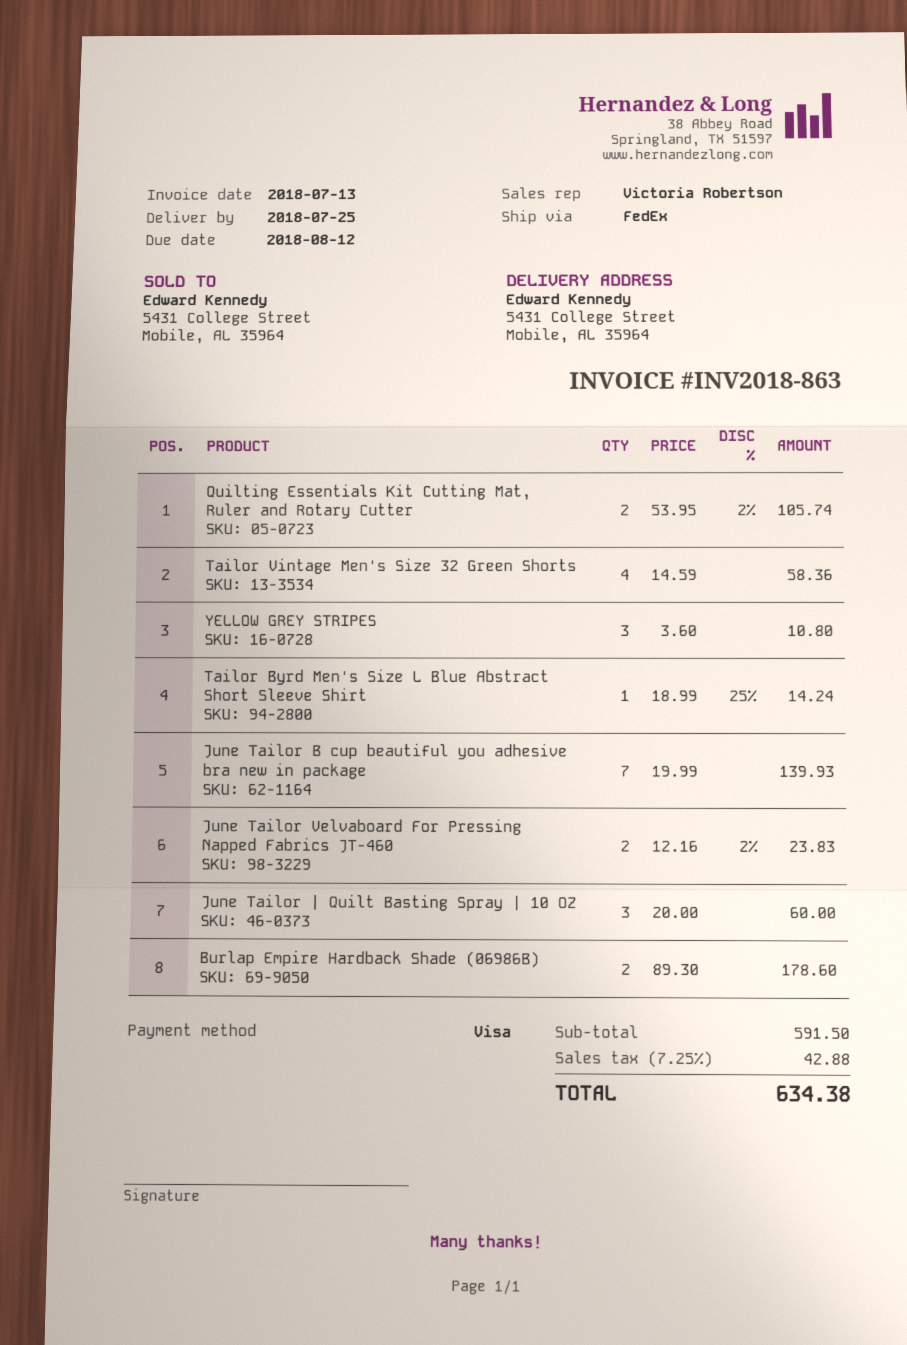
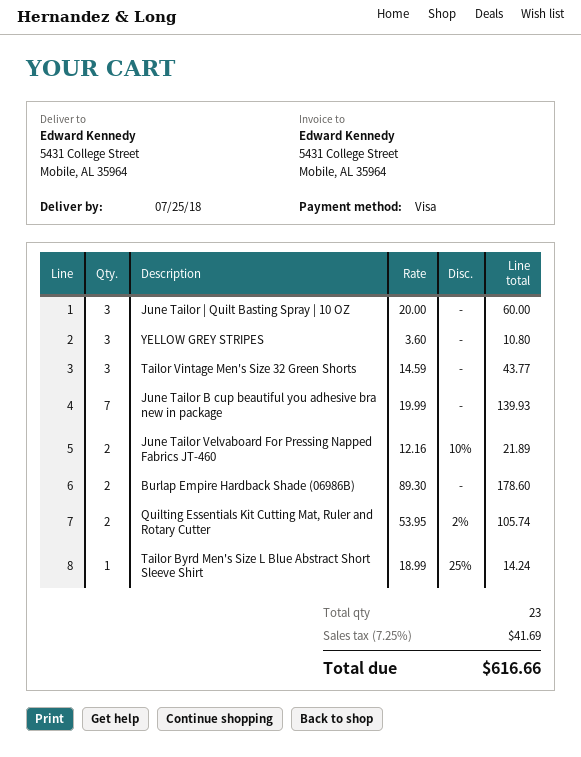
Tailor Vintage Men's Size 32 Green Shorts: 4 x 14.59 = 58.36 -> 3 x 14.59 = 43.77
June Tailor Velvaboard For Pressing Napped Fabrics JT-460: 2 x 12.16 - 2% = 23.83 -> 2 x 12.16 - 10% = 21.89
tax: 7.25% = 42.88 -> 7.25% = 41.69
total: 634.38 -> 616.66

